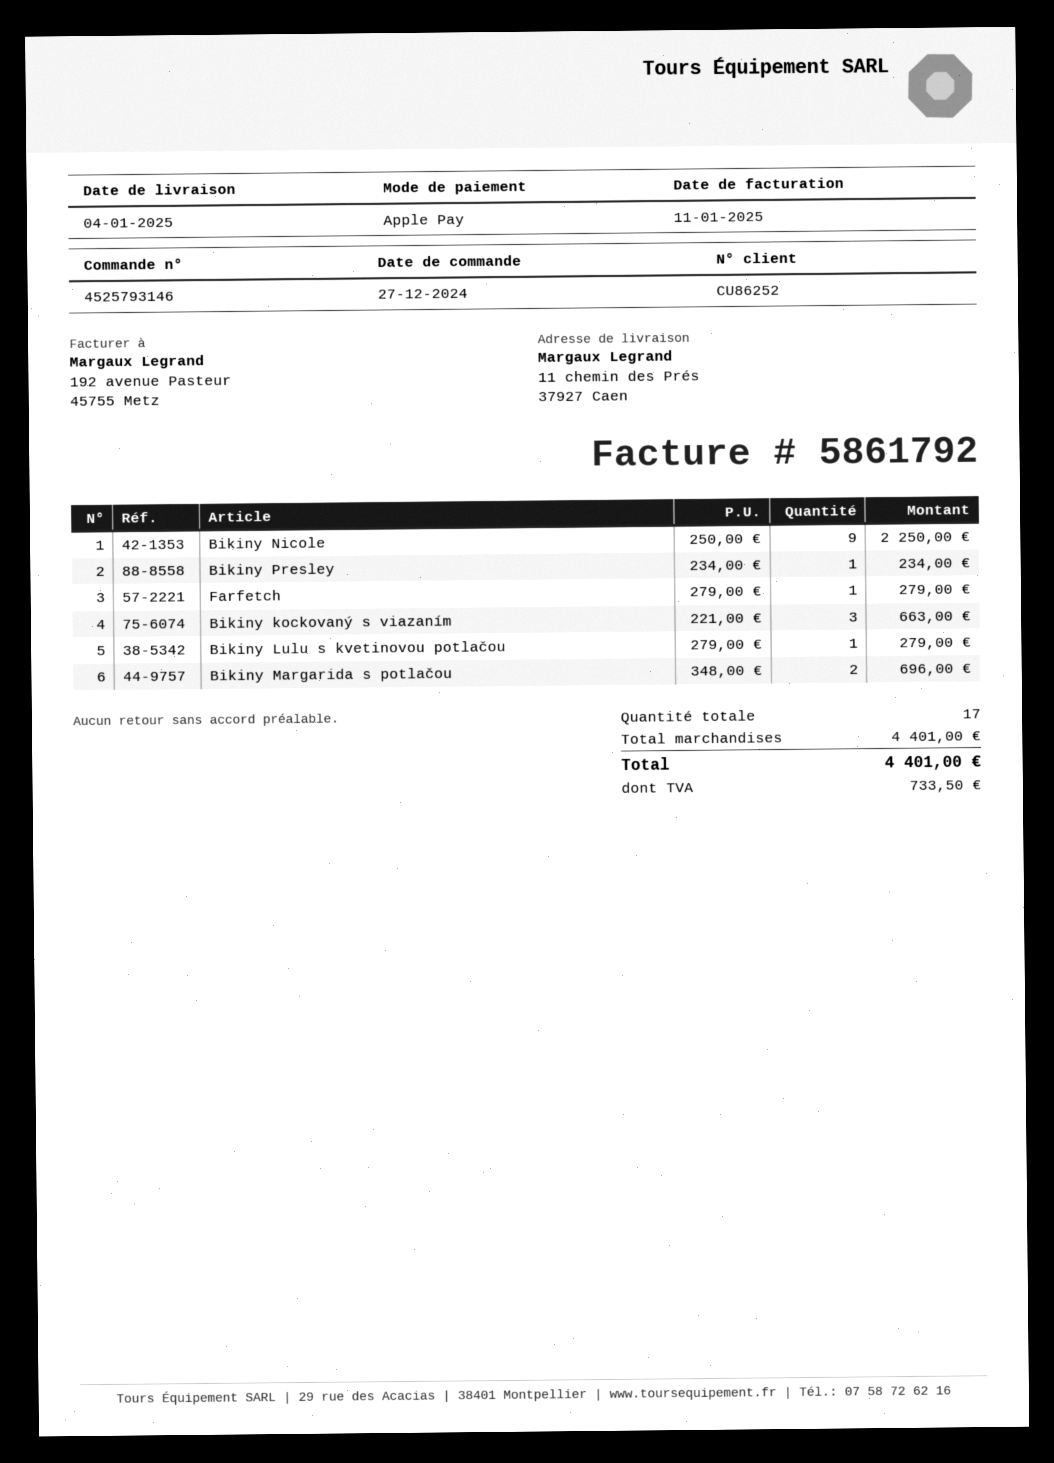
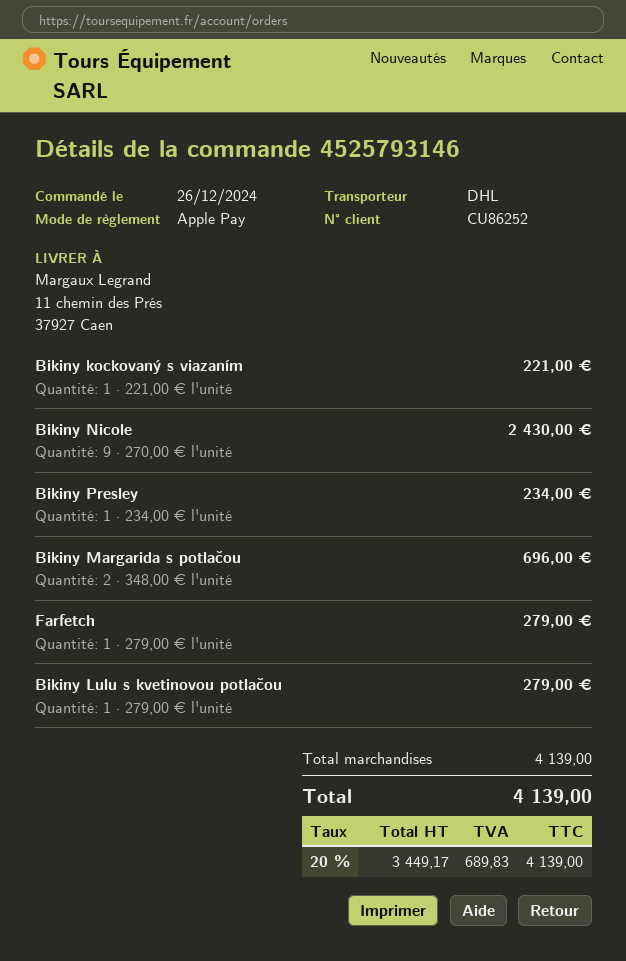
order date: 2024-12-27 -> 2024-12-26
Bikiny Nicole: 9 x 250.00 = 2250.00 -> 9 x 270.00 = 2430.00
Bikiny kockovaný s viazaním: 3 x 221.00 = 663.00 -> 1 x 221.00 = 221.00
subtotal: 4401.00 -> 4139.00
tax: 733.50 -> 689.83
total: 4401.00 -> 4139.00

